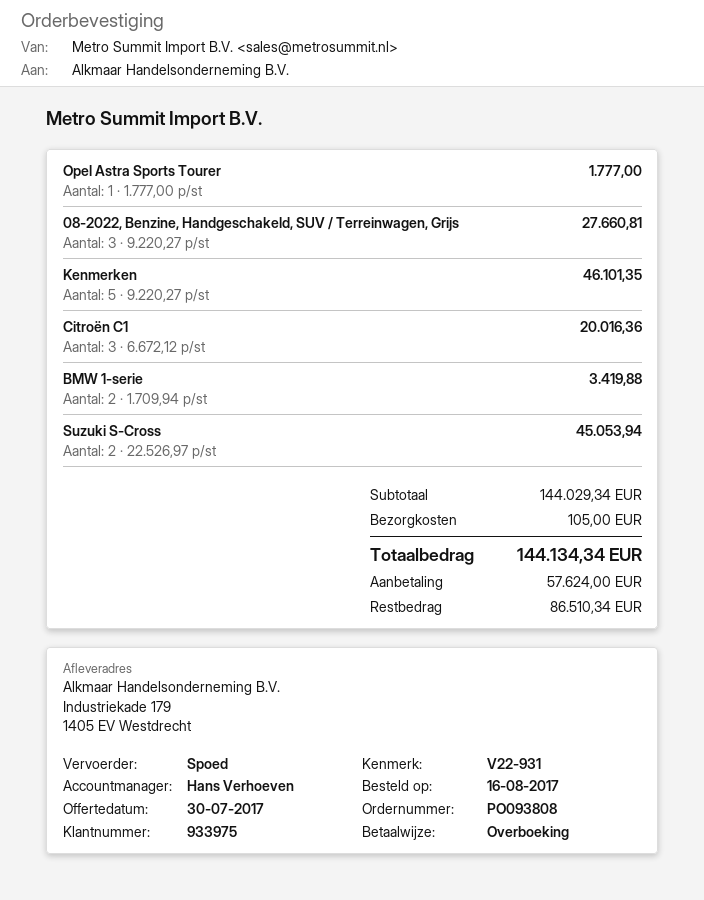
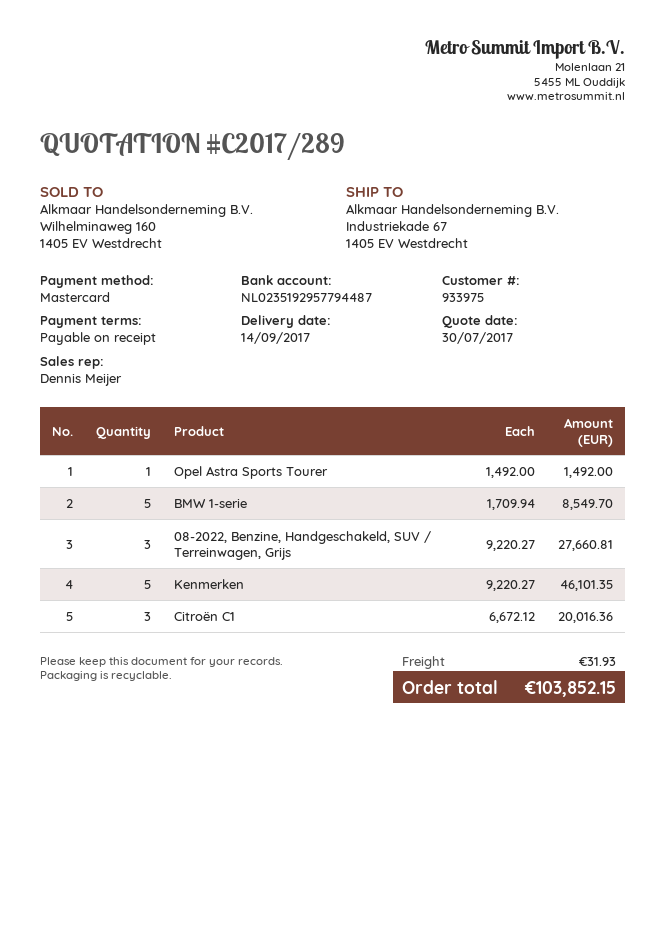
sales rep: Hans Verhoeven -> Dennis Meijer
payment method: bank transfer -> Mastercard
ship to: Industriekade 179, 1405 EV Westdrecht -> Industriekade 67, 1405 EV Westdrecht
Opel Astra Sports Tourer: 1 x 1777.00 = 1777.00 -> 1 x 1492.00 = 1492.00
BMW 1-serie: 2 x 1709.94 = 3419.88 -> 5 x 1709.94 = 8549.70
Suzuki S-Cross: 2 x 22526.97 = 45053.94 -> none
shipping: 105.00 -> 31.93
total: 144134.34 -> 103852.15

